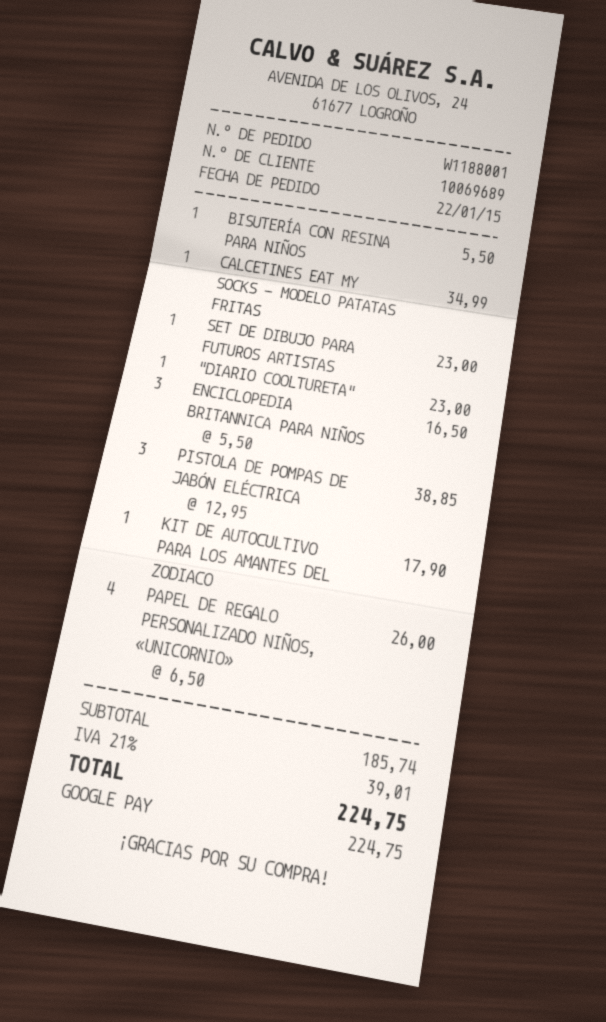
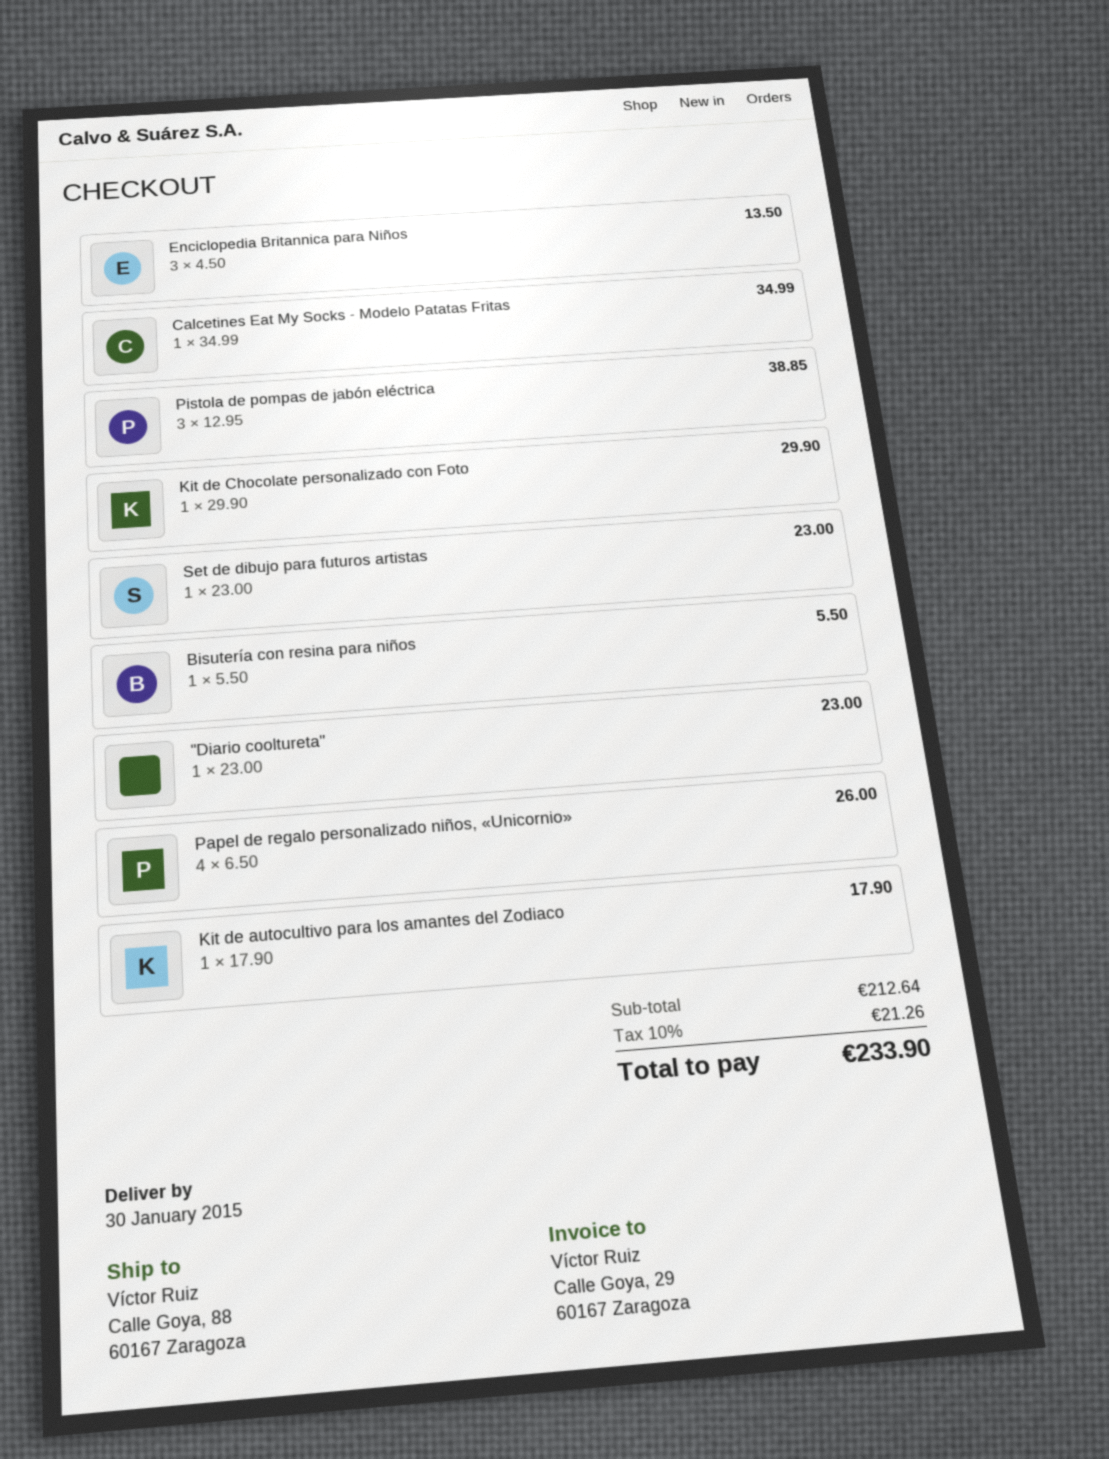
ENCICLOPEDIA BRITANNICA PARA NIÑOS: 3 x 5.50 = 16.50 -> 3 x 4.50 = 13.50
Kit de Chocolate personalizado con Foto: none -> 1 x 29.90 = 29.90
subtotal: 185.74 -> 212.64
tax: 21% = 39.01 -> 10% = 21.26
total: 224.75 -> 233.90

